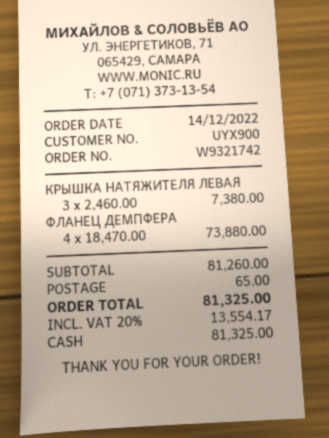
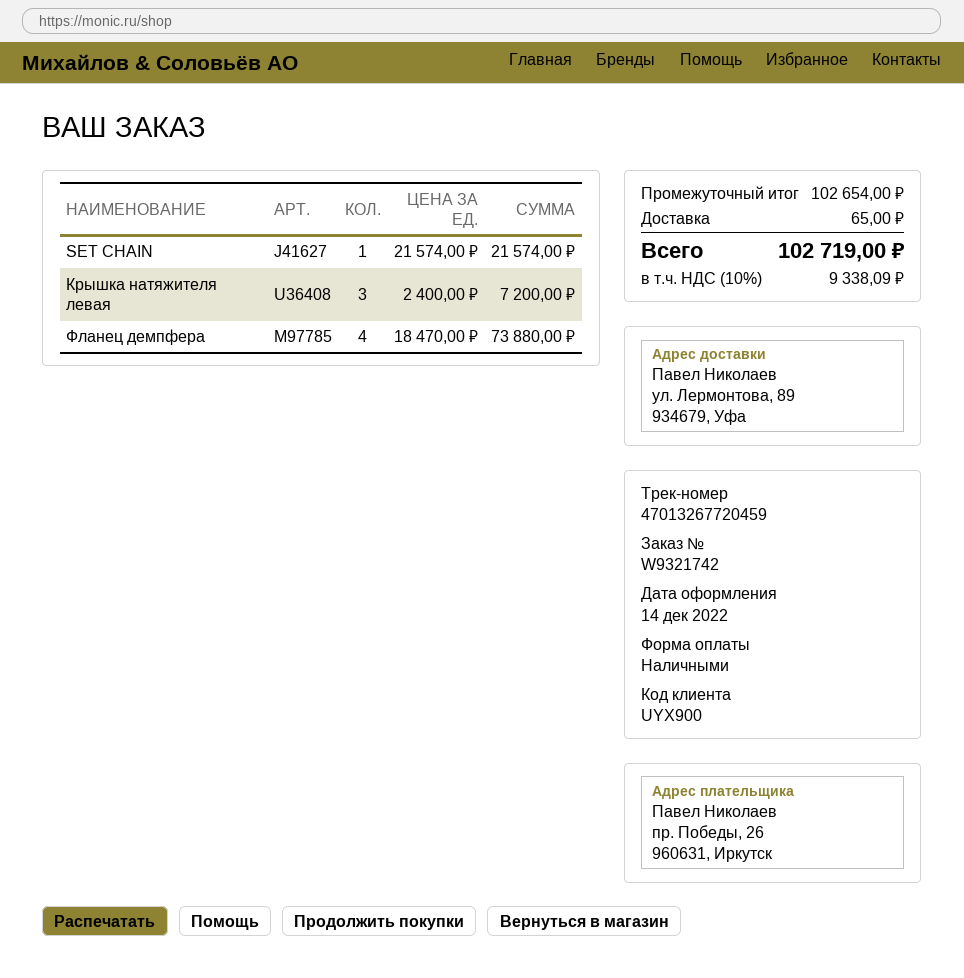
КРЫШКА НАТЯЖИТЕЛЯ ЛЕВАЯ: 3 x 2460.00 = 7380.00 -> 3 x 2400.00 = 7200.00
SET CHAIN: none -> 1 x 21574.00 = 21574.00
subtotal: 81260.00 -> 102654.00
tax: 20% = 13554.17 -> 10% = 9338.09
total: 81325.00 -> 102719.00

